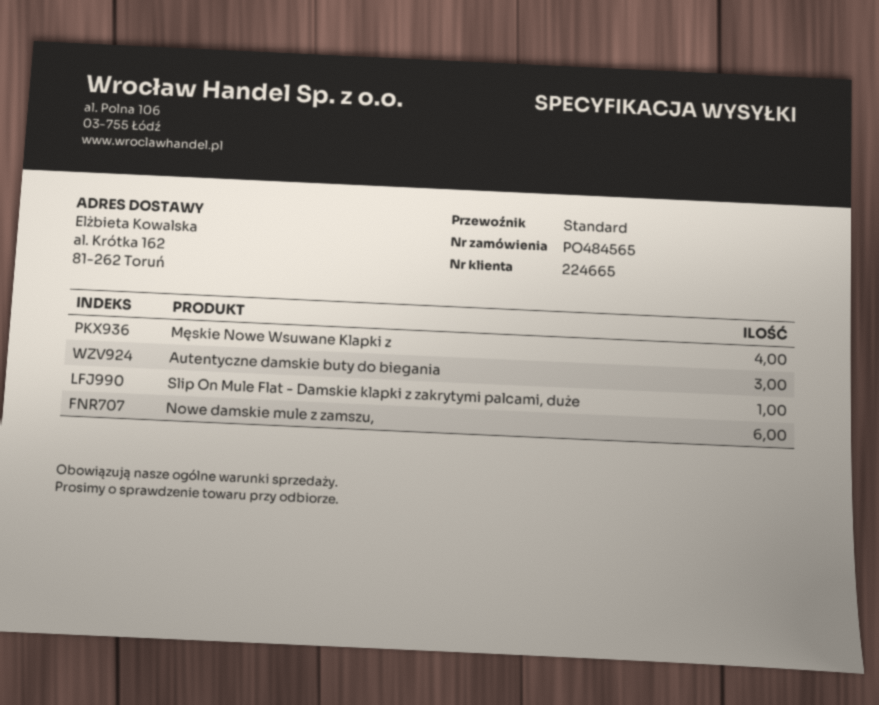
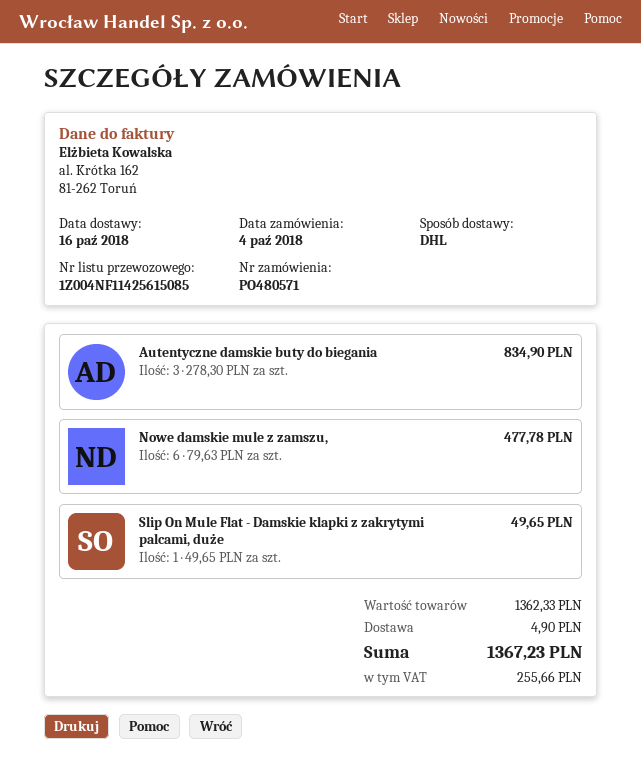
order number: PO484565 -> PO480571
shipping method: standard -> DHL
Męskie Nowe Wsuwane Klapki z: 4 -> none

